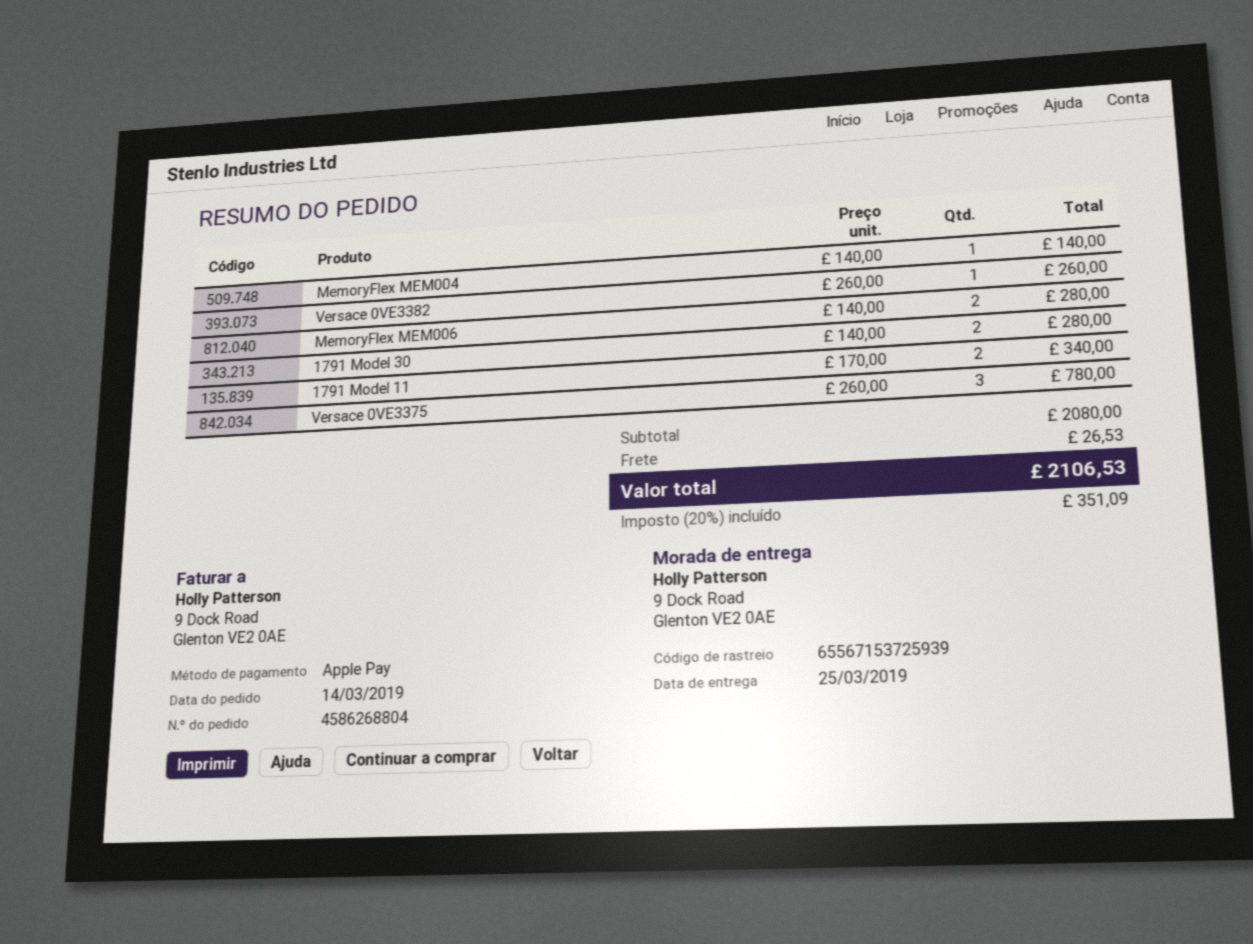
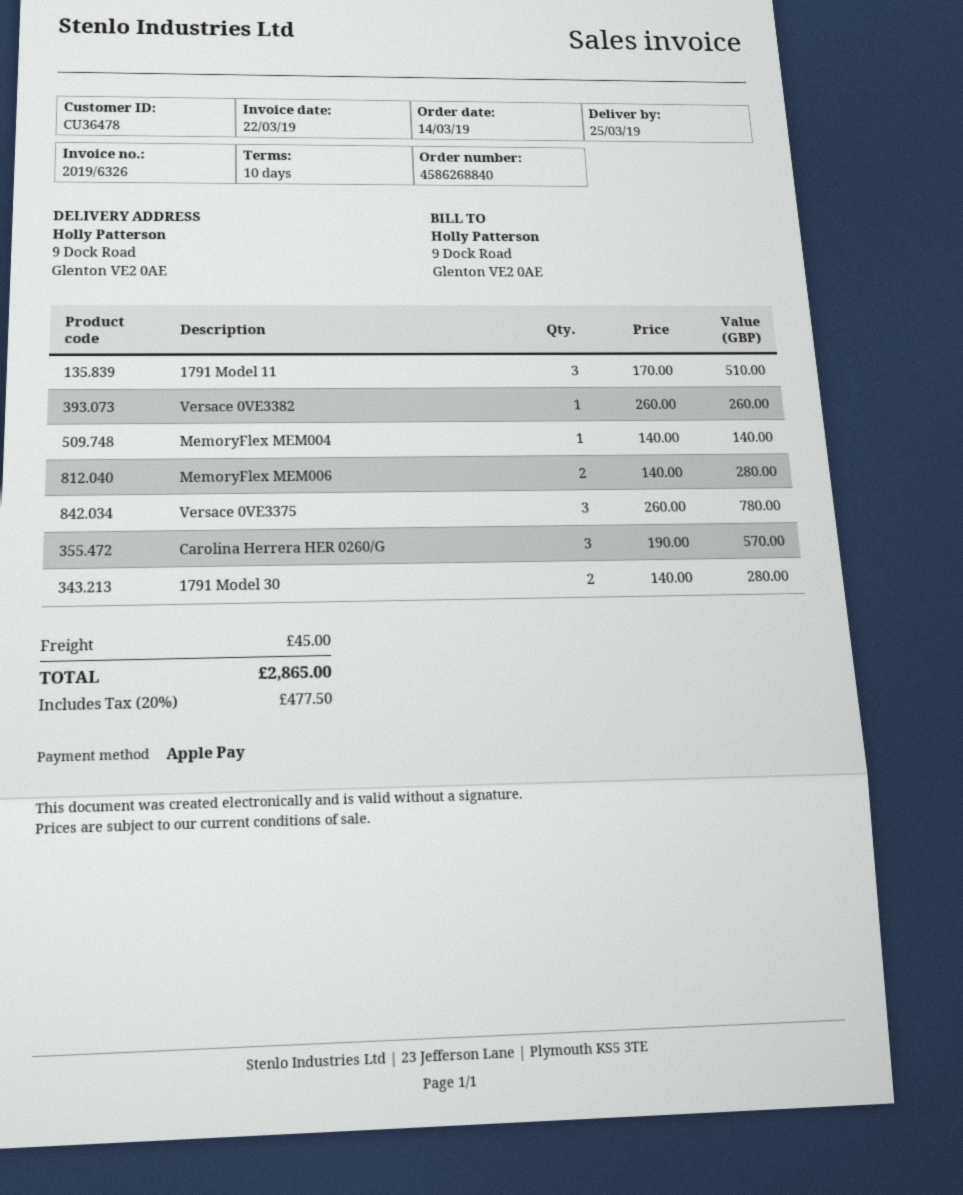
order number: 4586268804 -> 4586268840
1791 Model 11: 2 x 170.00 = 340.00 -> 3 x 170.00 = 510.00
Carolina Herrera HER 0260/G: none -> 3 x 190.00 = 570.00
shipping: 26.53 -> 45.00
tax: 20% = 351.09 -> 20% = 477.50
total: 2106.53 -> 2865.00

